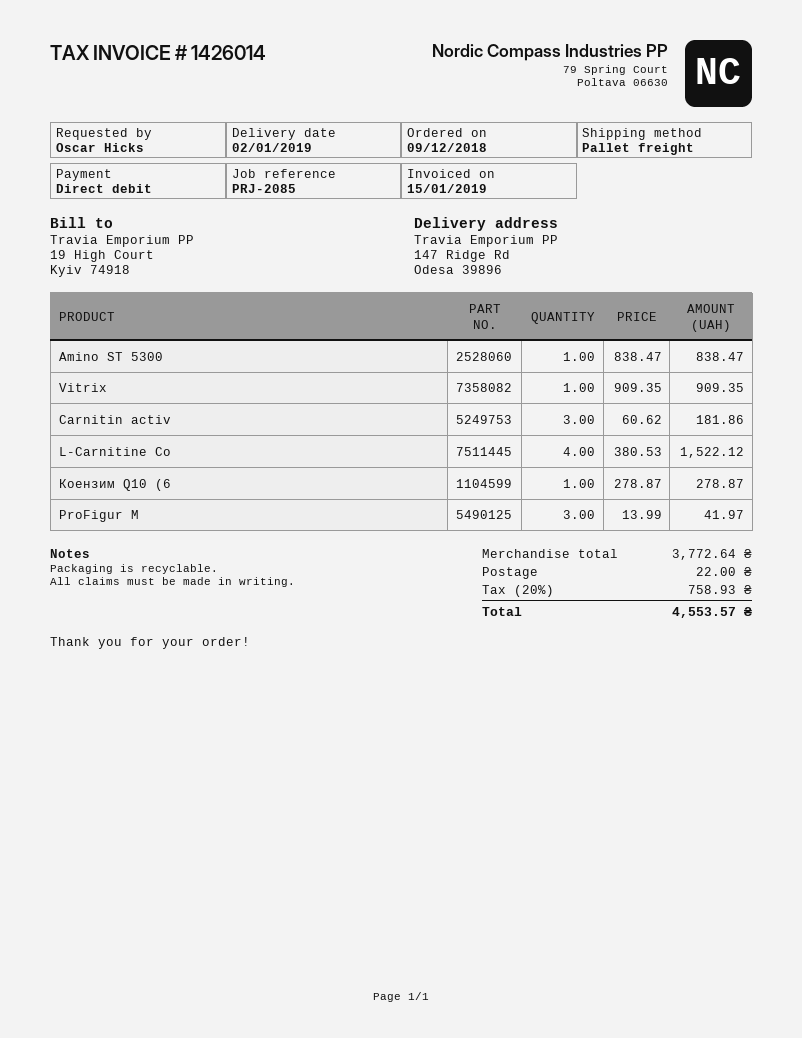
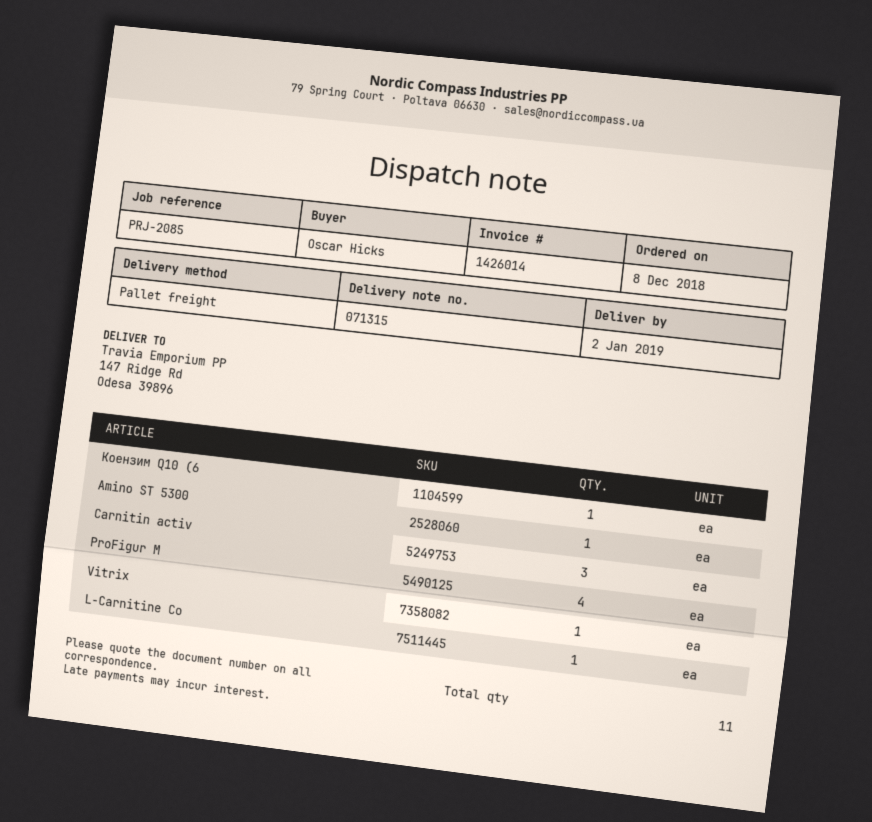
order date: 2018-12-09 -> 2018-12-08
L-Carnitine Co: 4 -> 1
ProFigur M: 3 -> 4

